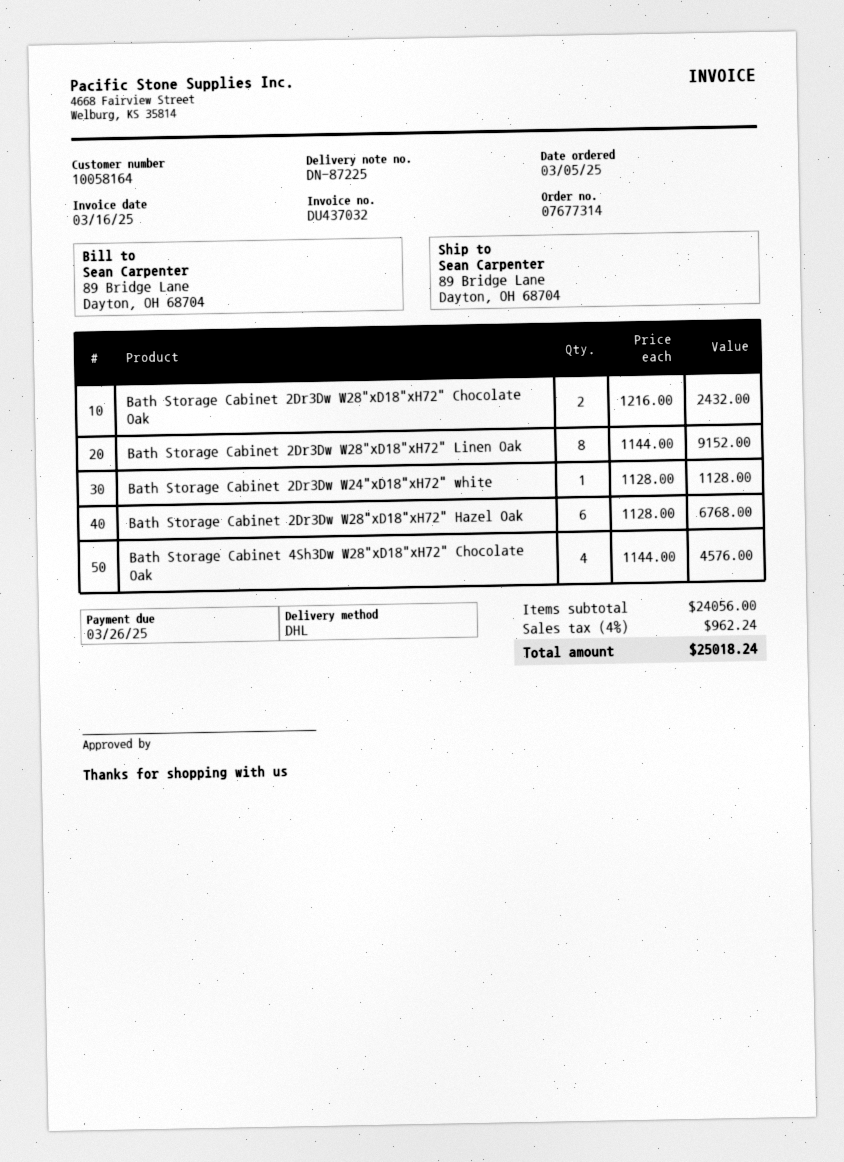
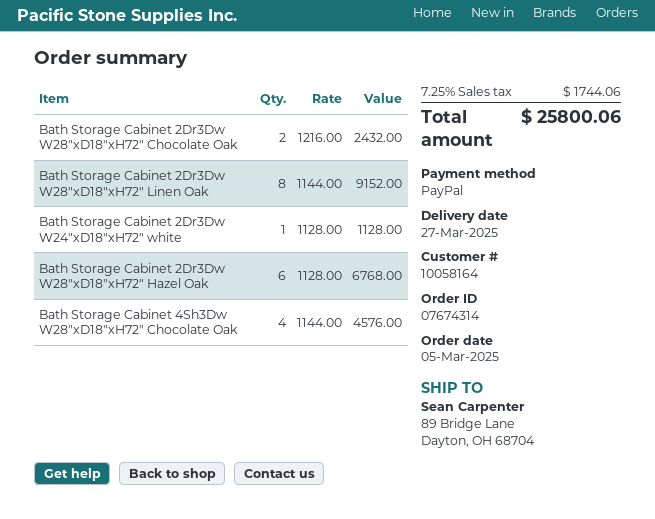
order number: 07677314 -> 07674314
tax: 4% = 962.24 -> 7.25% = 1744.06
total: 25018.24 -> 25800.06

